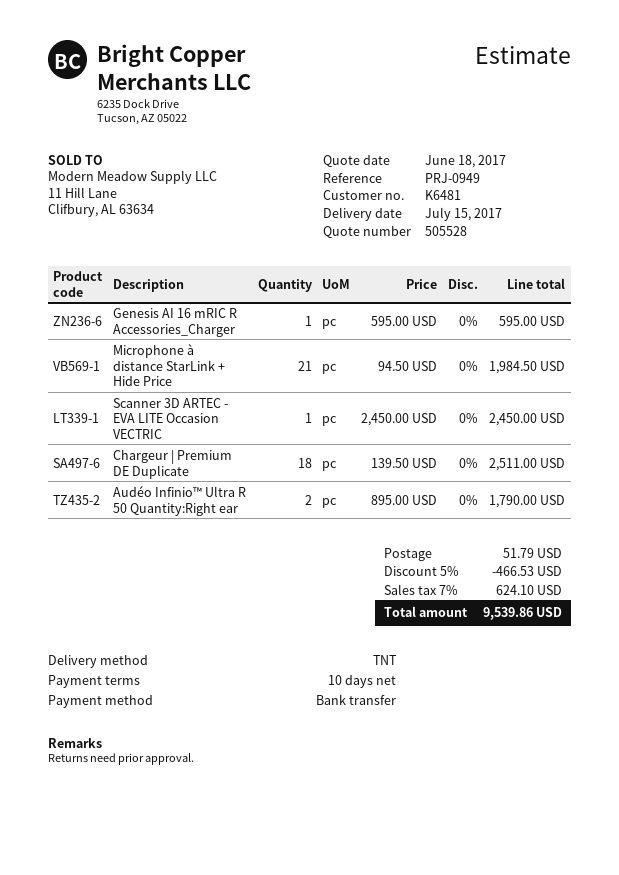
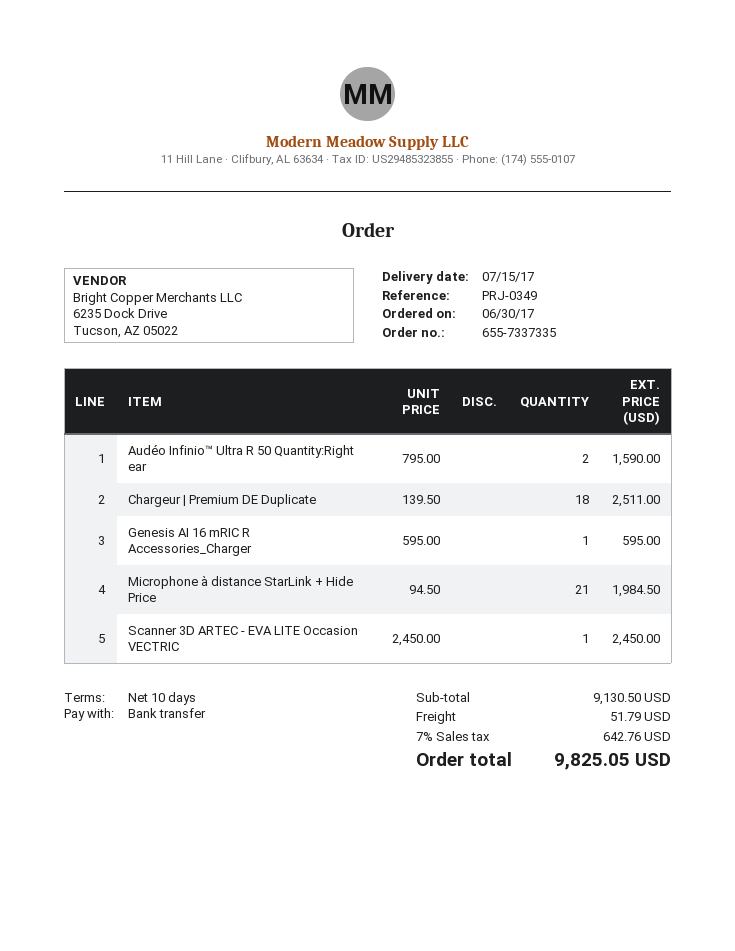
reference: PRJ-0949 -> PRJ-0349
Audéo Infinio™ Ultra R 50 Quantity:Right ear: 2 x 895.00 = 1790.00 -> 2 x 795.00 = 1590.00
discount: 5% = 466.53 -> none
tax: 7% = 624.10 -> 7% = 642.76
total: 9539.86 -> 9825.05

